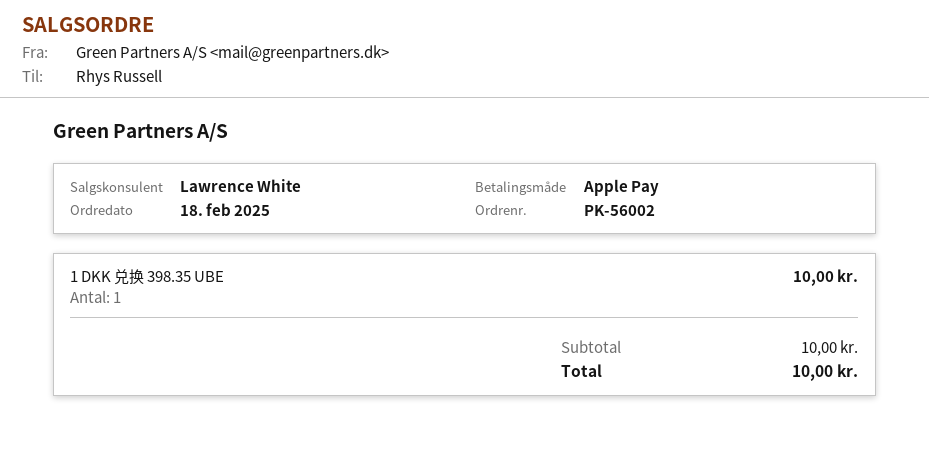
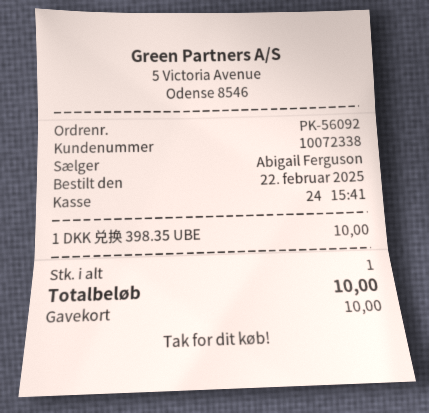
order number: PK-56002 -> PK-56092
order date: 2025-02-18 -> 2025-02-22
sales rep: Lawrence White -> Abigail Ferguson
payment method: Apple Pay -> gift card

